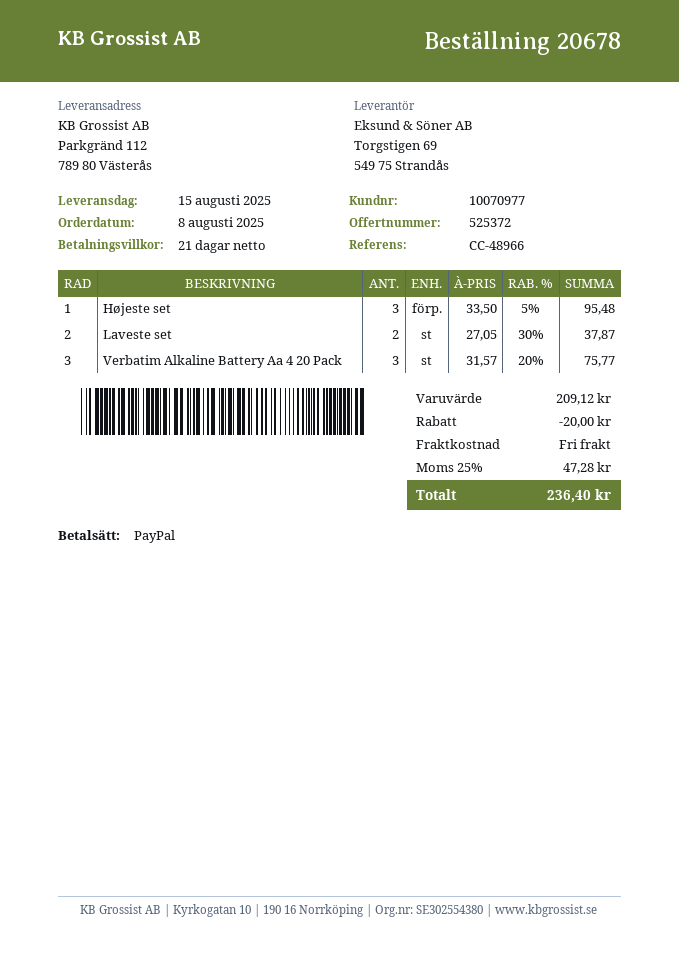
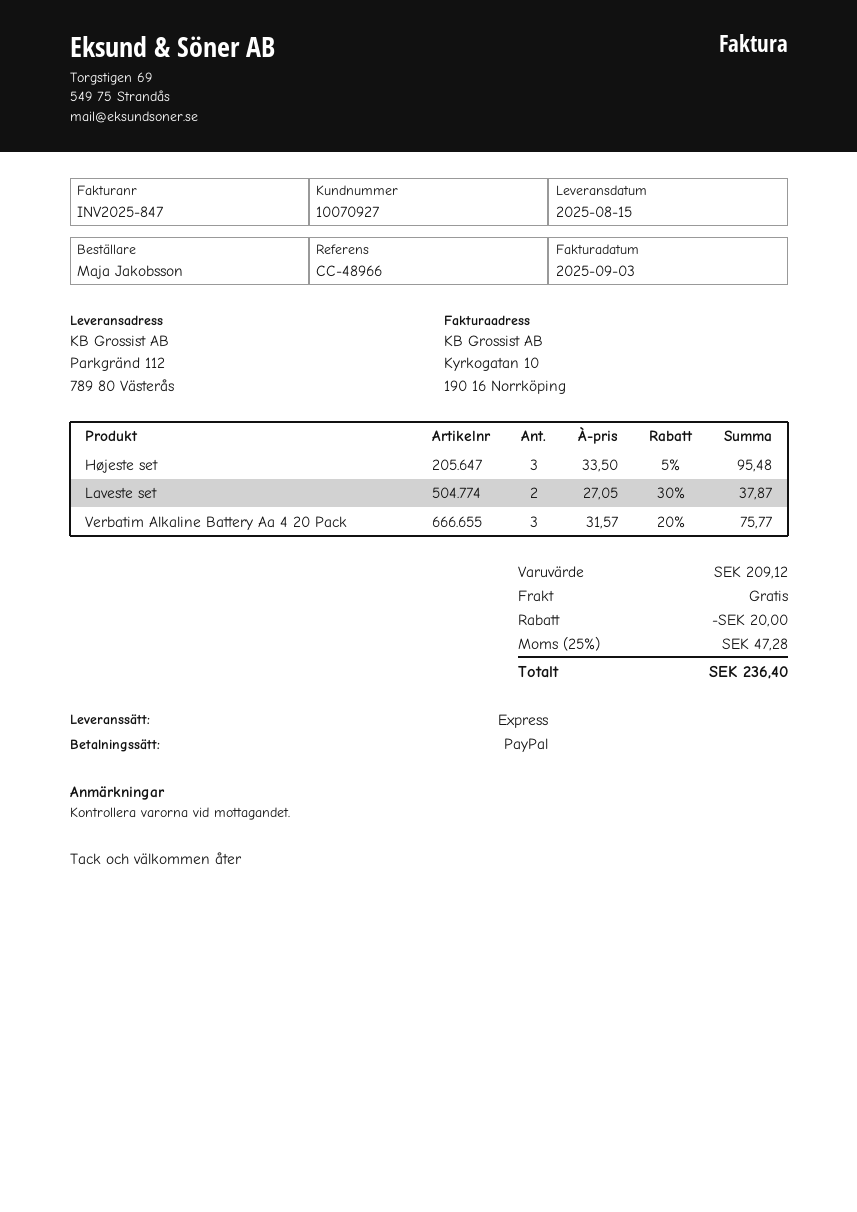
customer number: 10070977 -> 10070927

